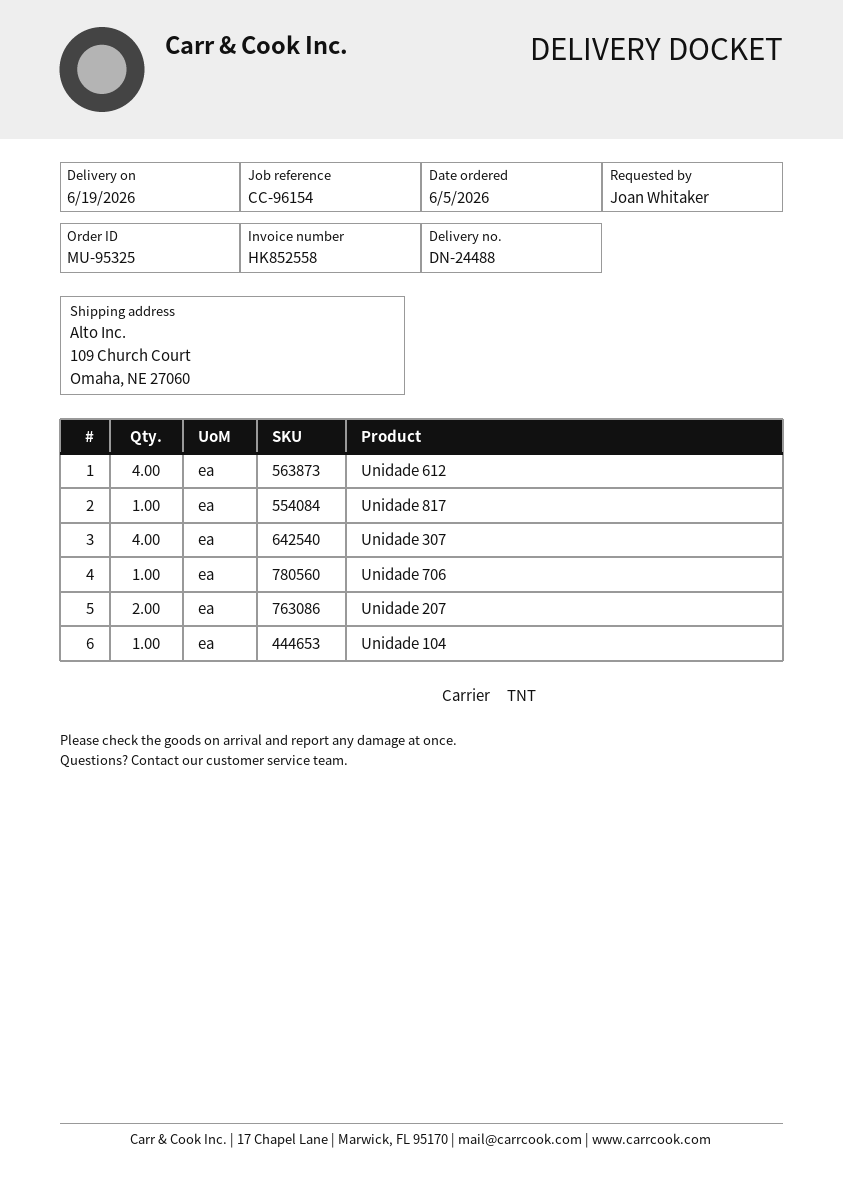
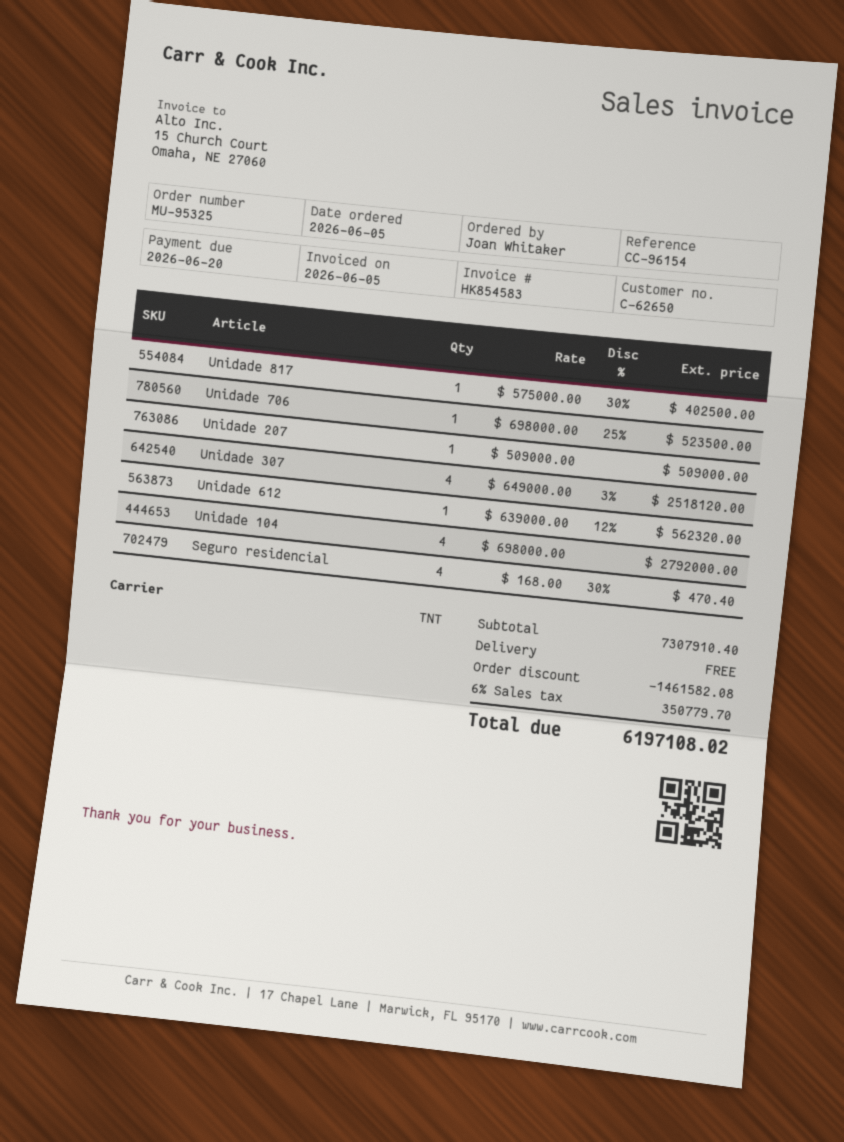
invoice number: HK852558 -> HK854583
Unidade 612: 4 -> 1
Unidade 207: 2 -> 1
Unidade 104: 1 -> 4
Seguro residencial: none -> 4

